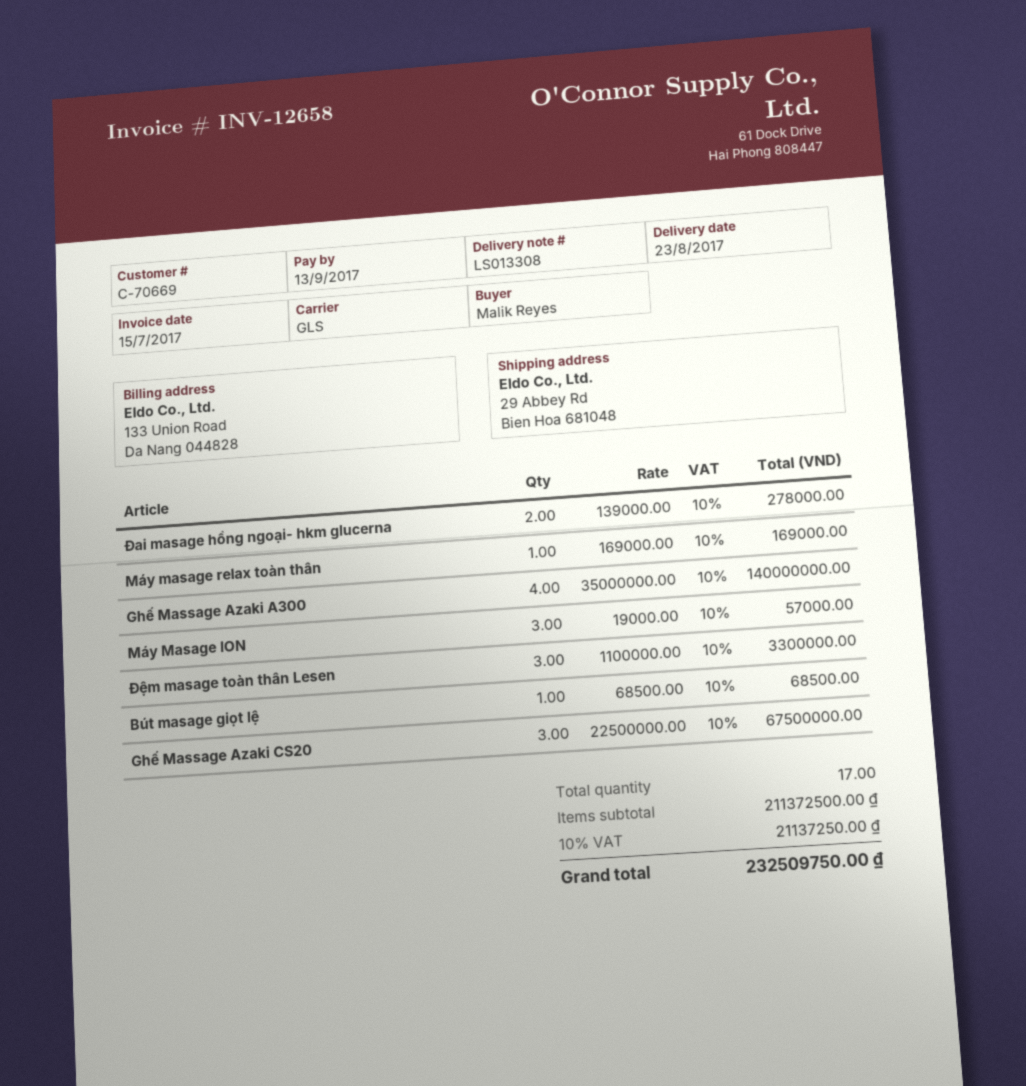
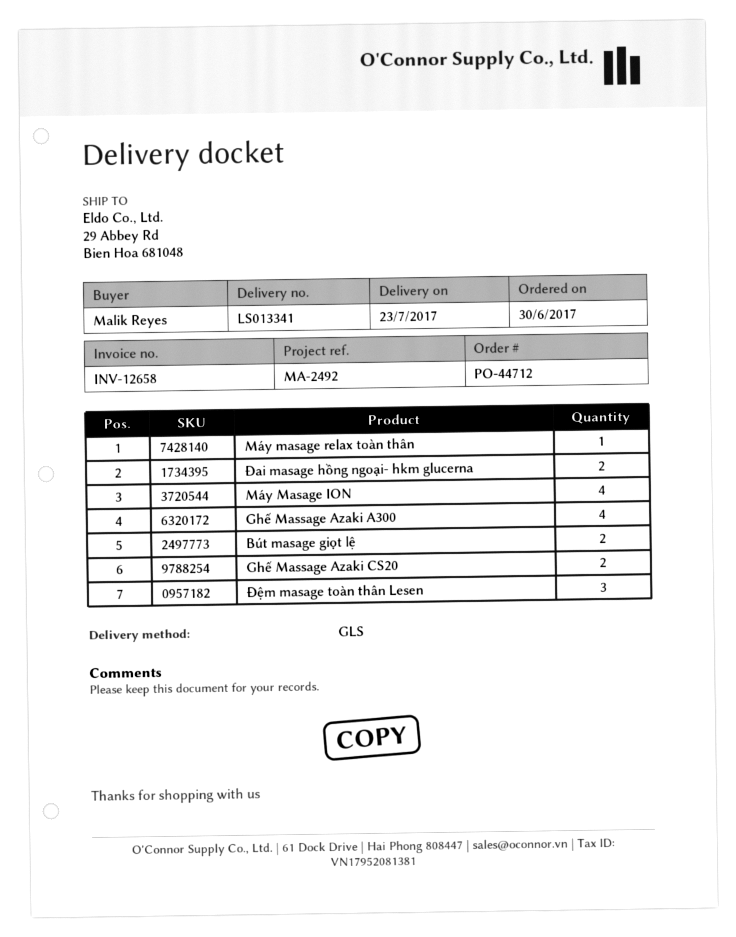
delivery note number: LS013308 -> LS013341
delivery date: 2017-08-23 -> 2017-07-23
Máy Masage ION: 3 -> 4
Bút masage giọt lệ: 1 -> 2
Ghế Massage Azaki CS20: 3 -> 2

